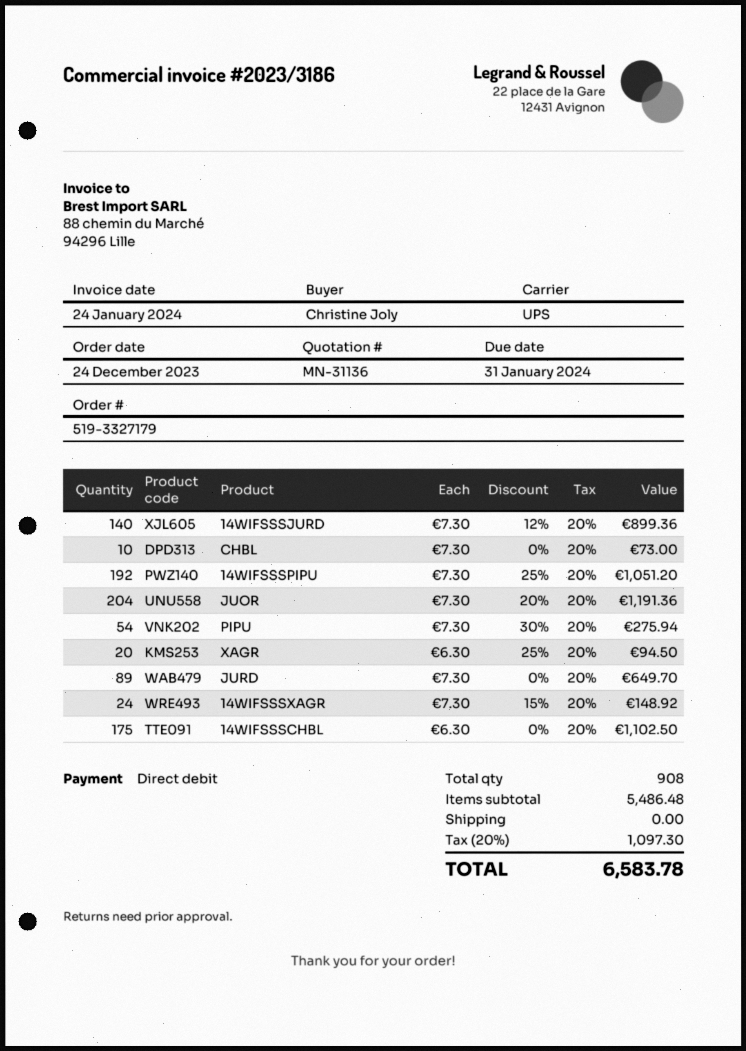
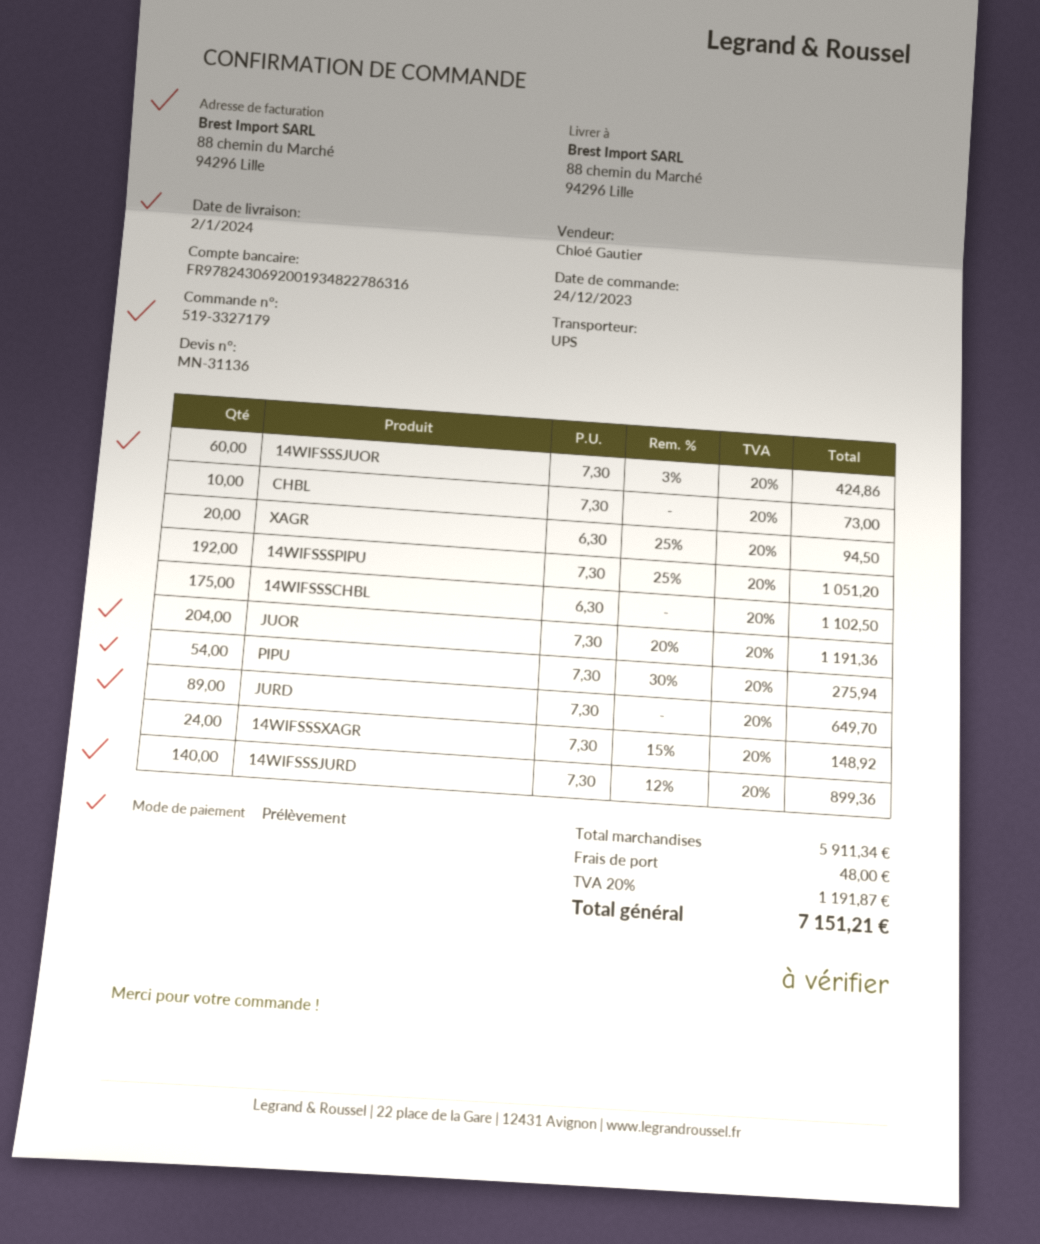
14WIFSSSJUOR: none -> 60 x 7.30 - 3% = 424.86
subtotal: 5486.48 -> 5911.34
shipping: 0.00 -> 48.00
tax: 20% = 1097.30 -> 20% = 1191.87
total: 6583.78 -> 7151.21

